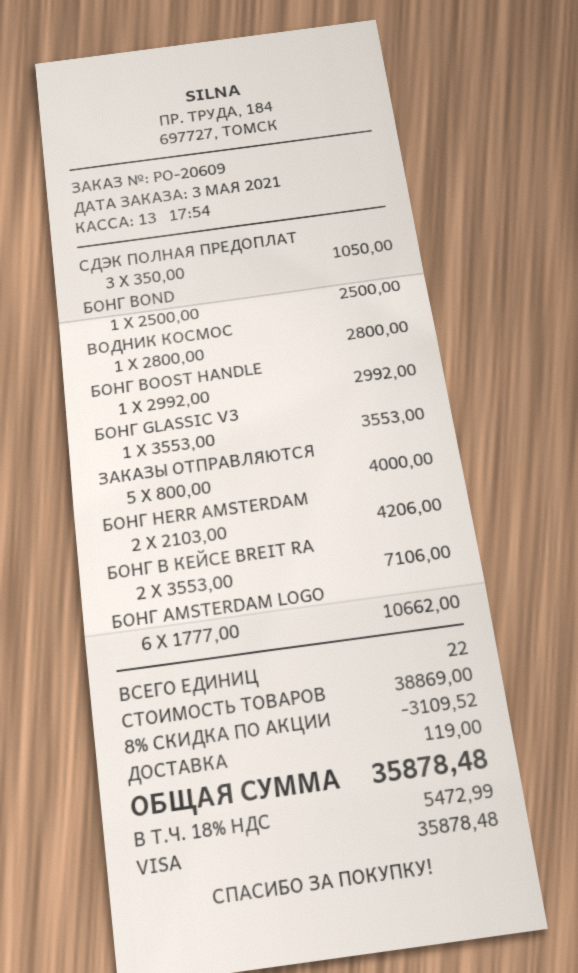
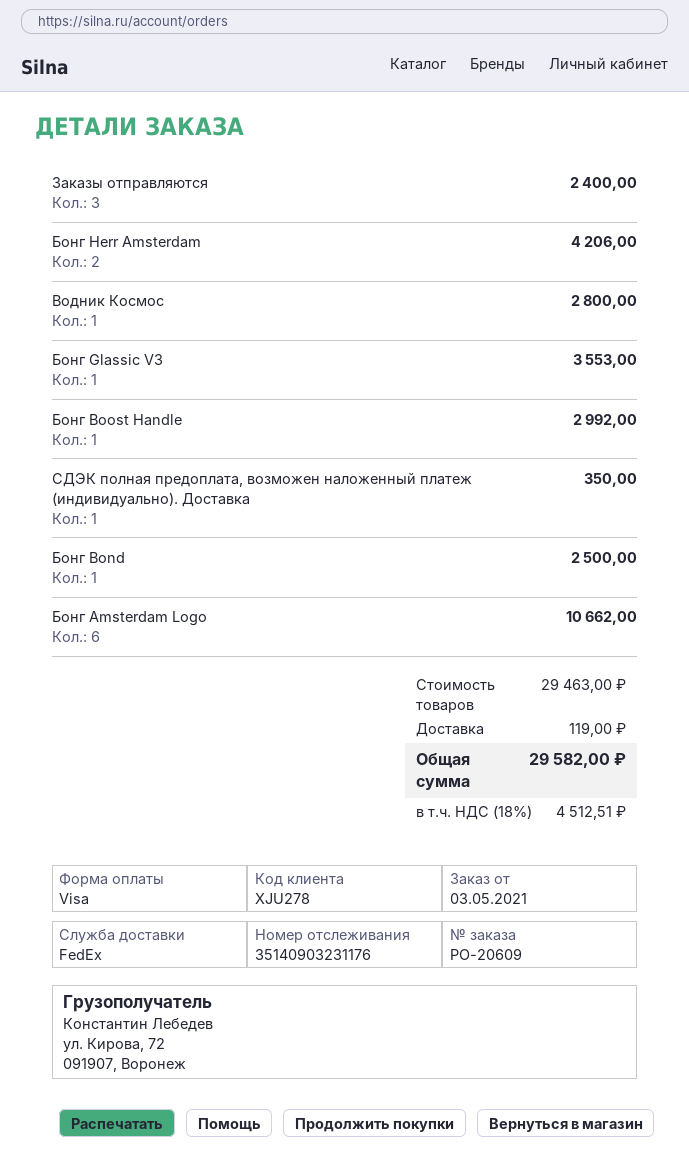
СДЭК ПОЛНАЯ ПРЕДОПЛАТ: 3 for 1050.00 -> 1 for 350.00
ЗАКАЗЫ ОТПРАВЛЯЮТСЯ: 5 for 4000.00 -> 3 for 2400.00
БОНГ В КЕЙСЕ BREIT RA: 2 for 7106.00 -> none
subtotal: 38869.00 -> 29463.00
discount: 8% = 3109.52 -> none
tax: 18% = 5472.99 -> 18% = 4512.51
total: 35878.48 -> 29582.00

